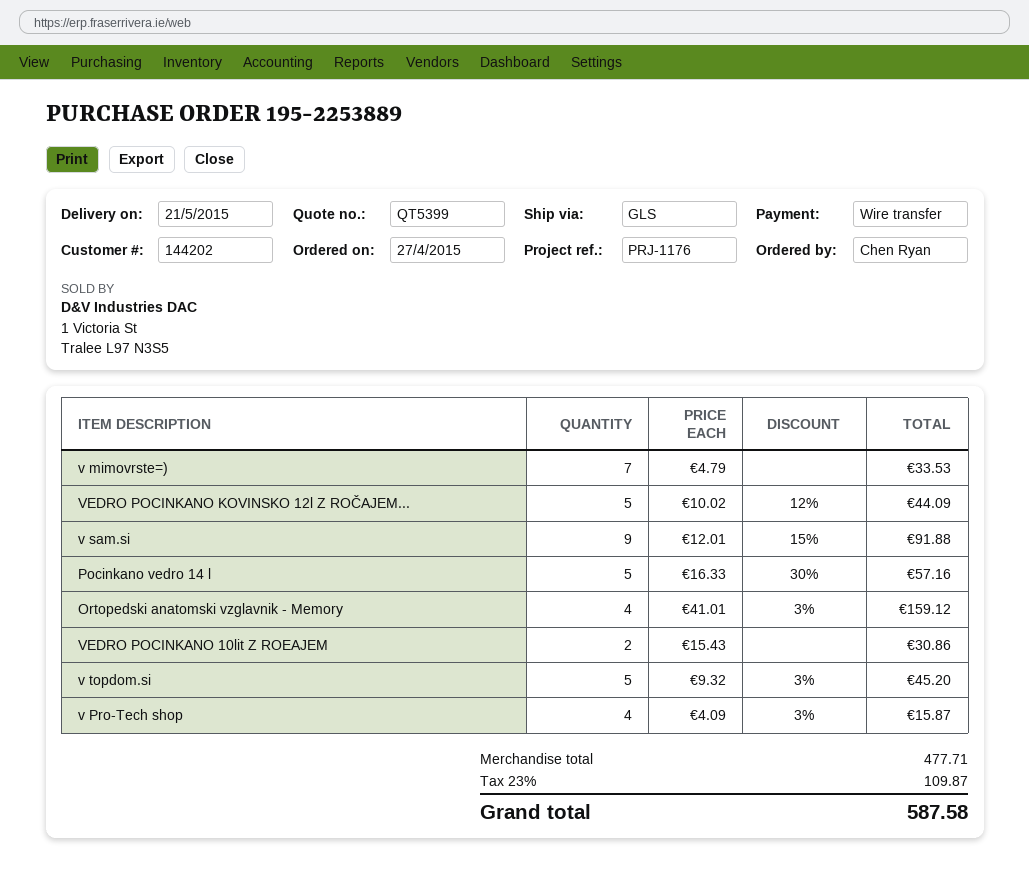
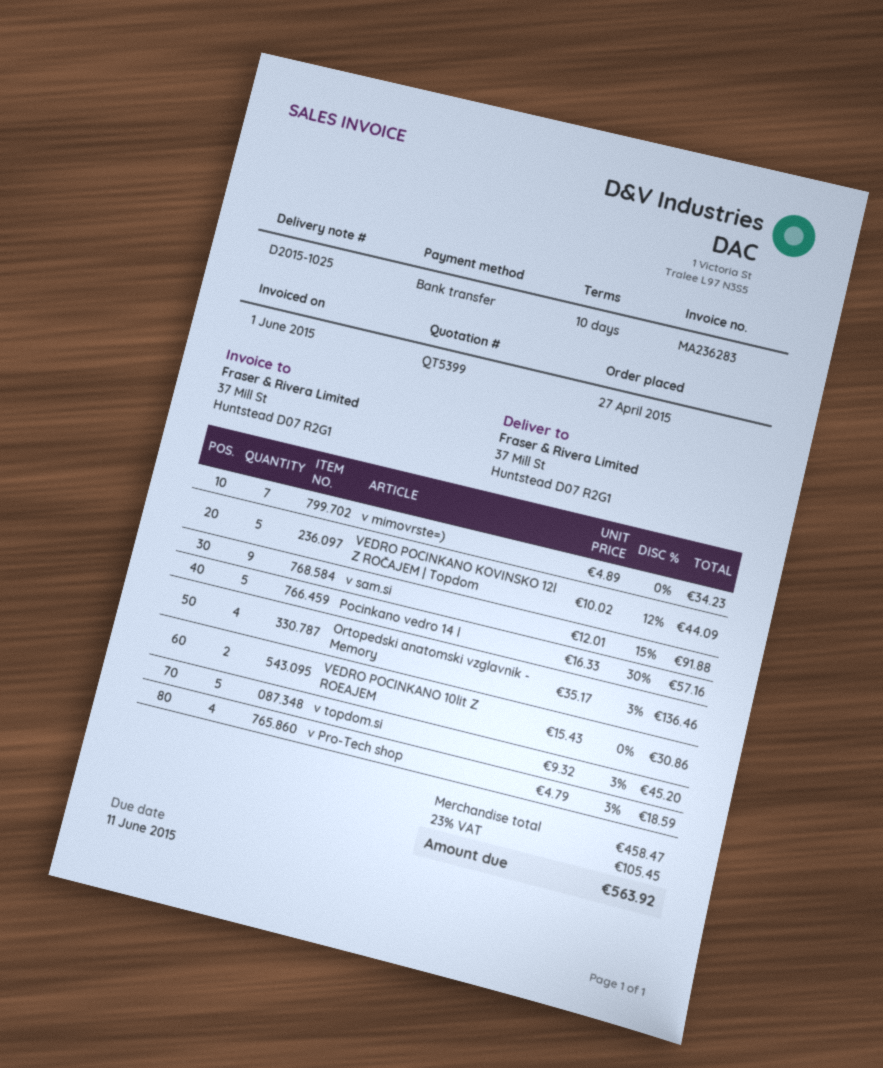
v mimovrste=): 7 x 4.79 = 33.53 -> 7 x 4.89 = 34.23
Ortopedski anatomski vzglavnik - Memory: 4 x 41.01 - 3% = 159.12 -> 4 x 35.17 - 3% = 136.46
v Pro-Tech shop: 4 x 4.09 - 3% = 15.87 -> 4 x 4.79 - 3% = 18.59
subtotal: 477.71 -> 458.47
tax: 23% = 109.87 -> 23% = 105.45
total: 587.58 -> 563.92

